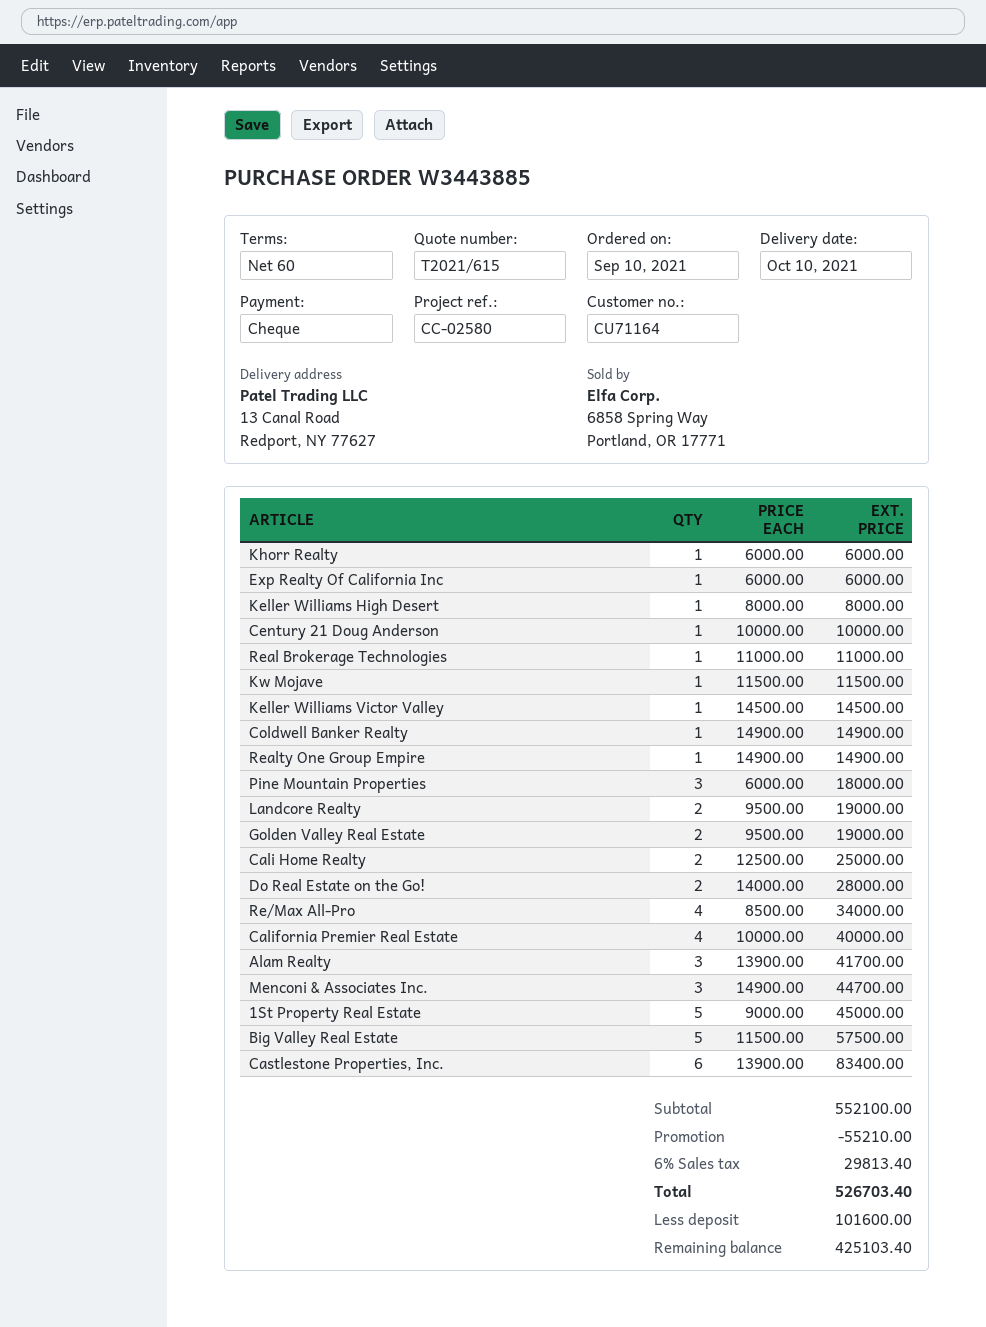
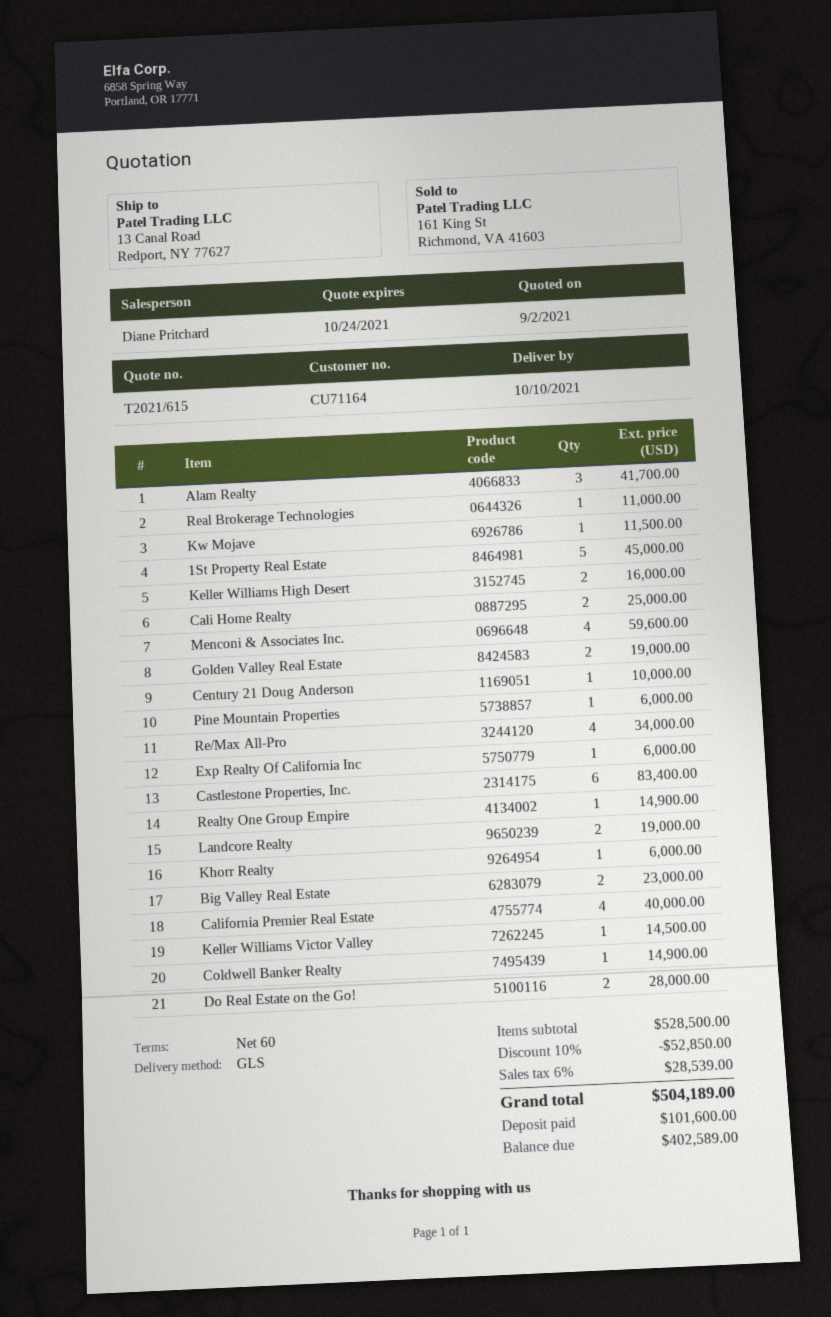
Keller Williams High Desert: 1 for 8000.00 -> 2 for 16000.00
Pine Mountain Properties: 3 for 18000.00 -> 1 for 6000.00
Menconi & Associates Inc.: 3 for 44700.00 -> 4 for 59600.00
Big Valley Real Estate: 5 for 57500.00 -> 2 for 23000.00
subtotal: 552100.00 -> 528500.00
discount: 55210.00 -> 52850.00
tax: 6% = 29813.40 -> 6% = 28539.00
total: 526703.40 -> 504189.00
balance: 425103.40 -> 402589.00

